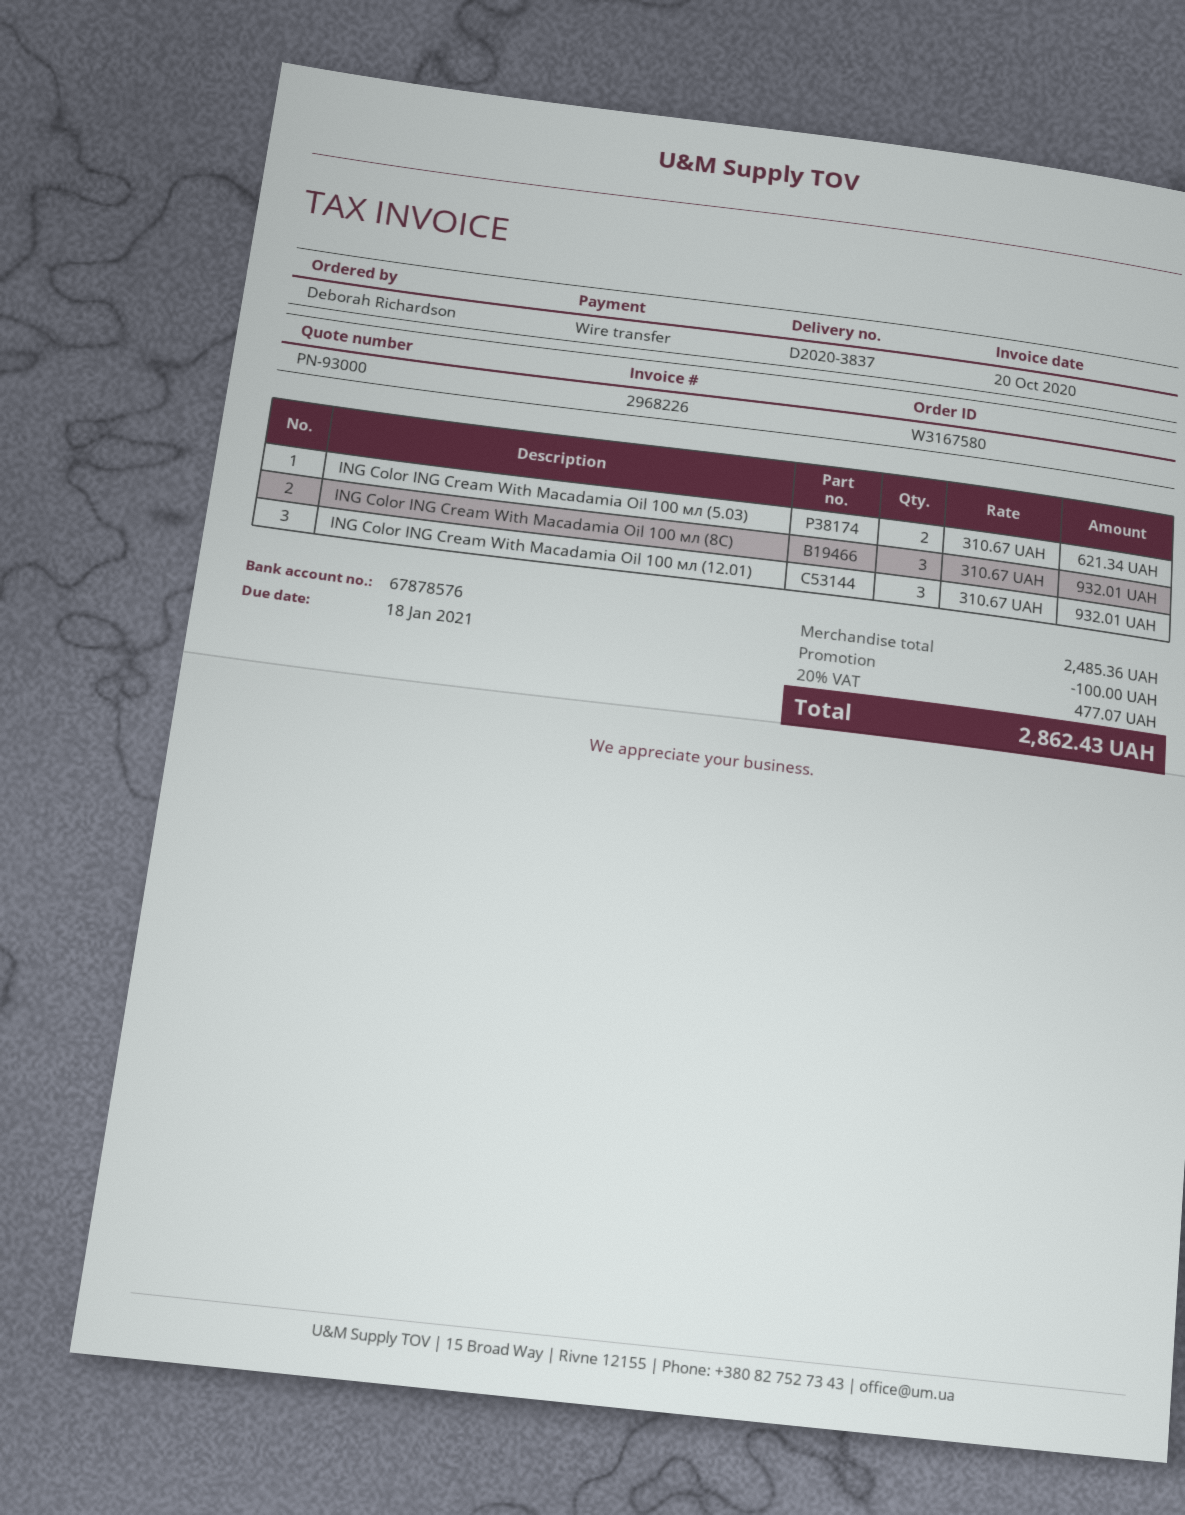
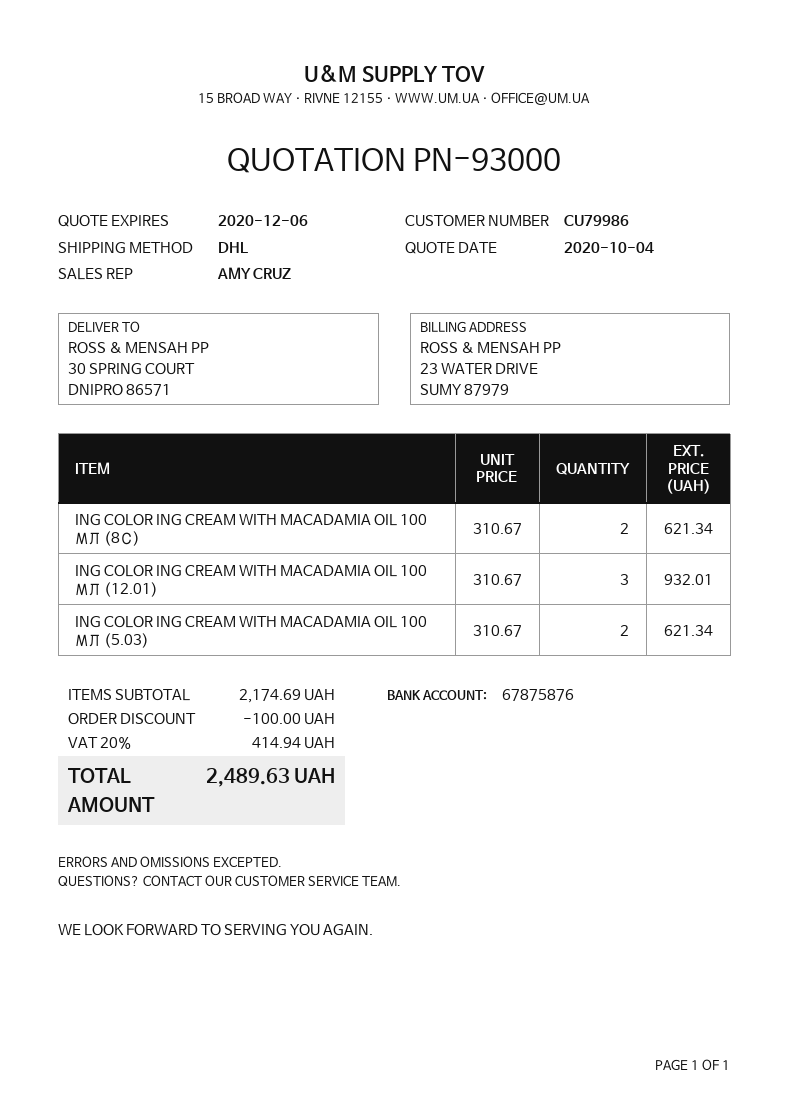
bank account: 67878576 -> 67875876
ING Color ING Cream With Macadamia Oil 100 мл (8С): 3 x 310.67 = 932.01 -> 2 x 310.67 = 621.34
subtotal: 2485.36 -> 2174.69
tax: 20% = 477.07 -> 20% = 414.94
total: 2862.43 -> 2489.63

